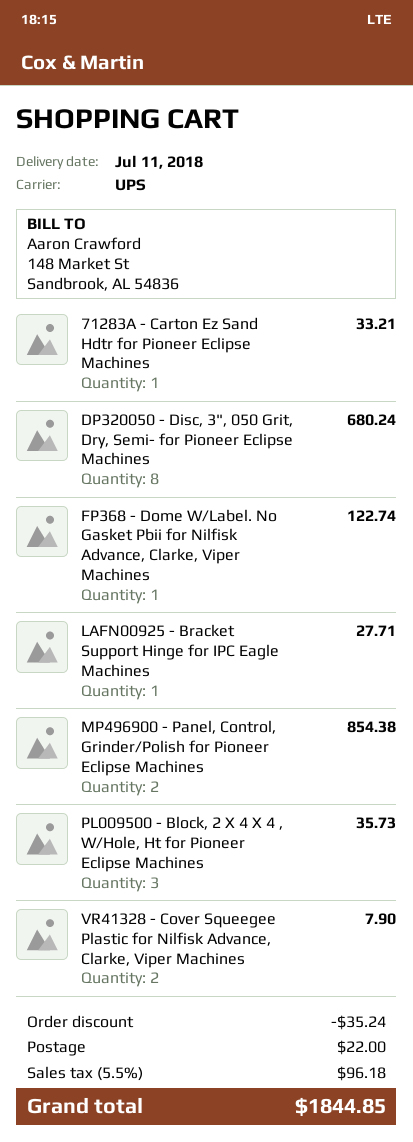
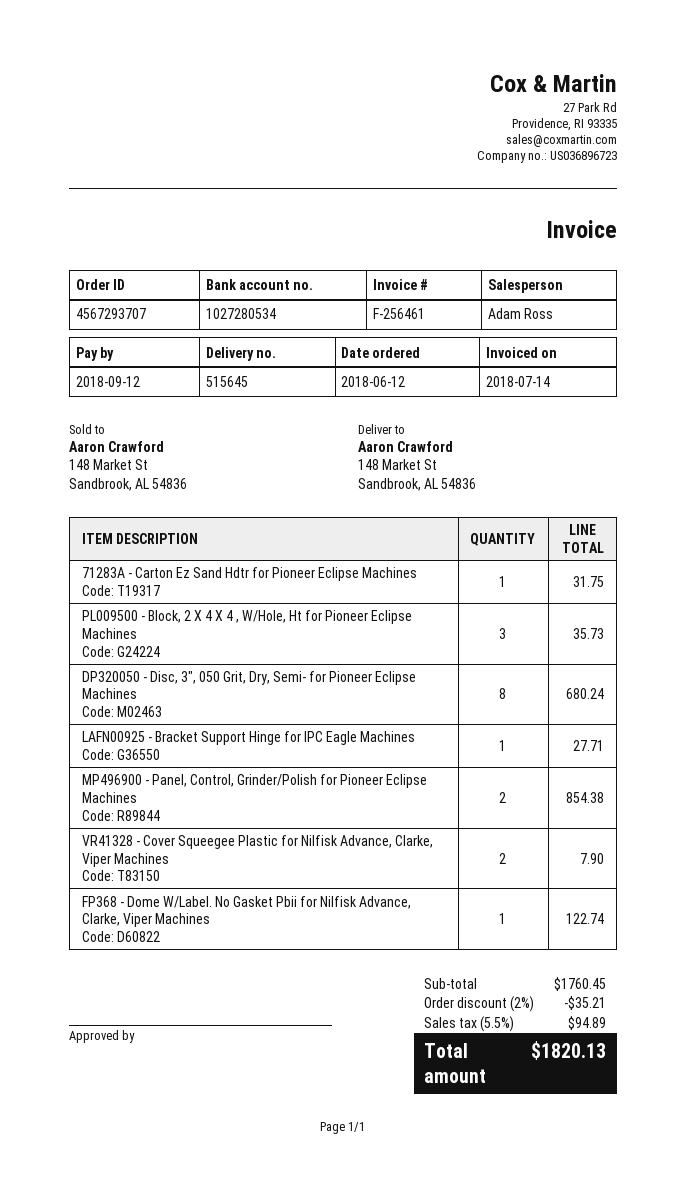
71283A - Carton Ez Sand Hdtr for Pioneer Eclipse Machines: 1 for 33.21 -> 1 for 31.75
discount: 35.24 -> 35.21
shipping: 22.00 -> none
tax: 5.5% = 96.18 -> 5.5% = 94.89
total: 1844.85 -> 1820.13

